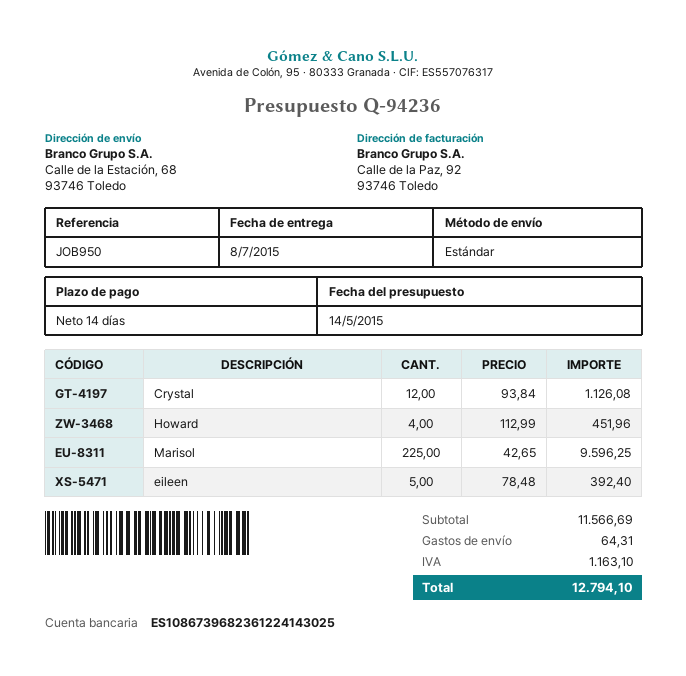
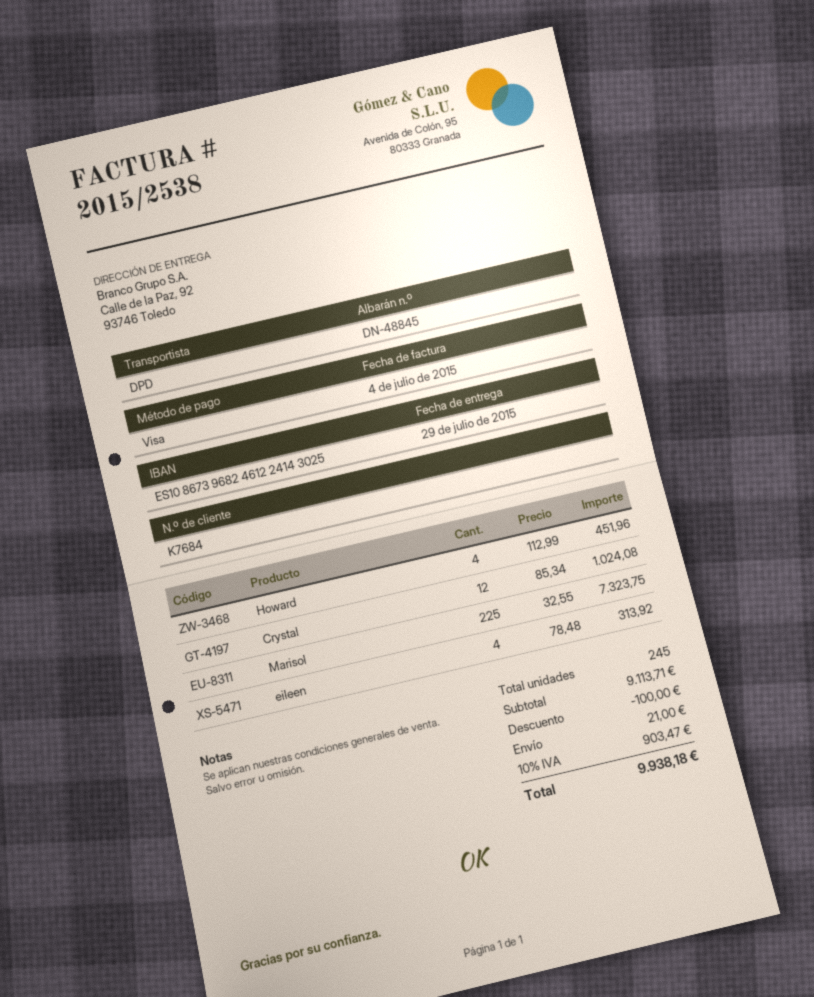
delivery date: 2015-07-08 -> 2015-07-29
bank account: ES1086739682361224143025 -> ES1086739682461224143025
shipping method: standard -> DPD
ship to: Calle de la Estación, 68, 93746 Toledo -> Calle de la Paz, 92, 93746 Toledo
Crystal: 12 x 93.84 = 1126.08 -> 12 x 85.34 = 1024.08
Marisol: 225 x 42.65 = 9596.25 -> 225 x 32.55 = 7323.75
eileen: 5 x 78.48 = 392.40 -> 4 x 78.48 = 313.92
subtotal: 11566.69 -> 9113.71
discount: none -> 100.00
shipping: 64.31 -> 21.00
tax: 1163.10 -> 903.47
total: 12794.10 -> 9938.18

